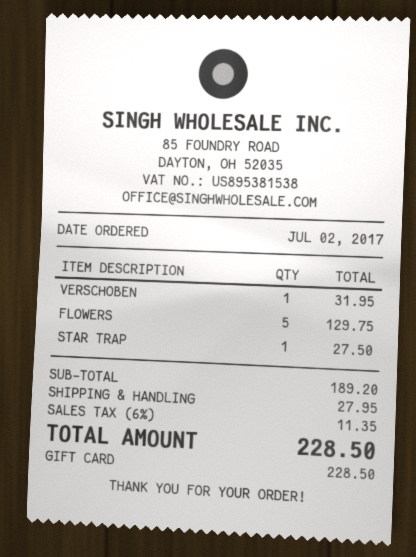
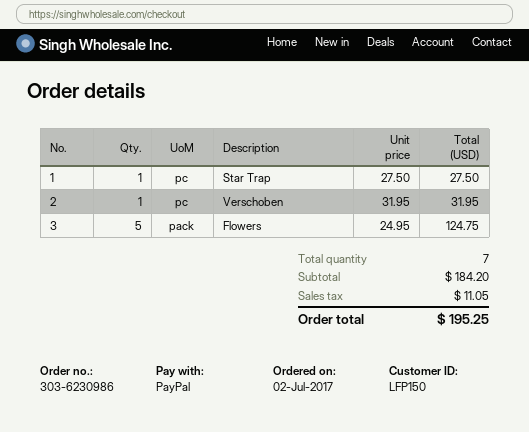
payment method: gift card -> PayPal
FLOWERS: 5 for 129.75 -> 5 for 124.75
subtotal: 189.20 -> 184.20
shipping: 27.95 -> none
tax: 11.35 -> 11.05
total: 228.50 -> 195.25

